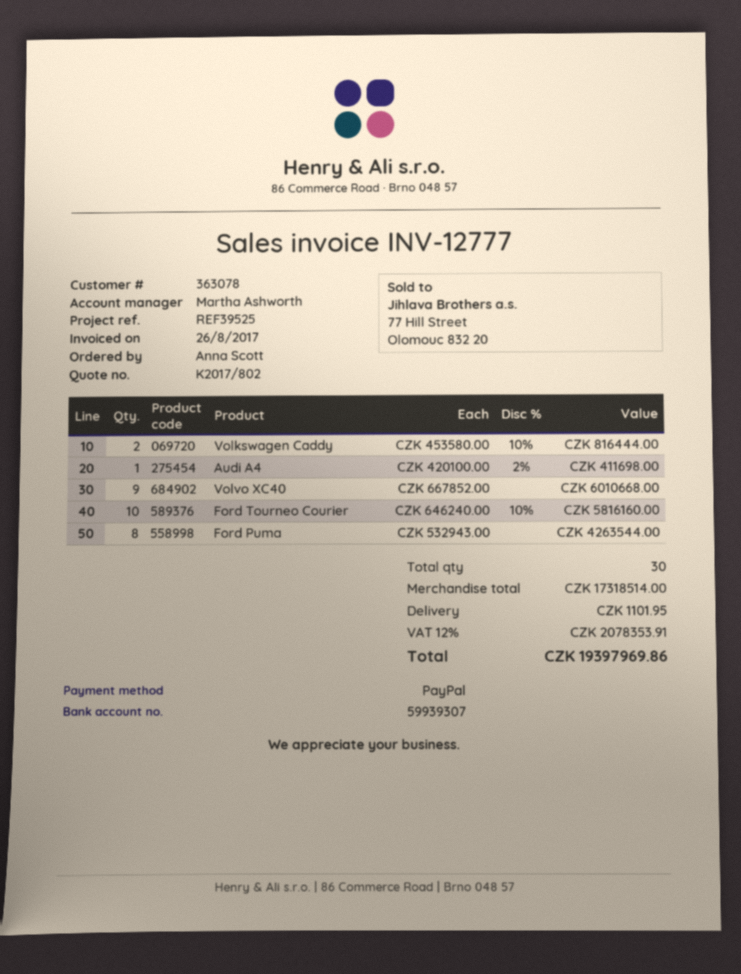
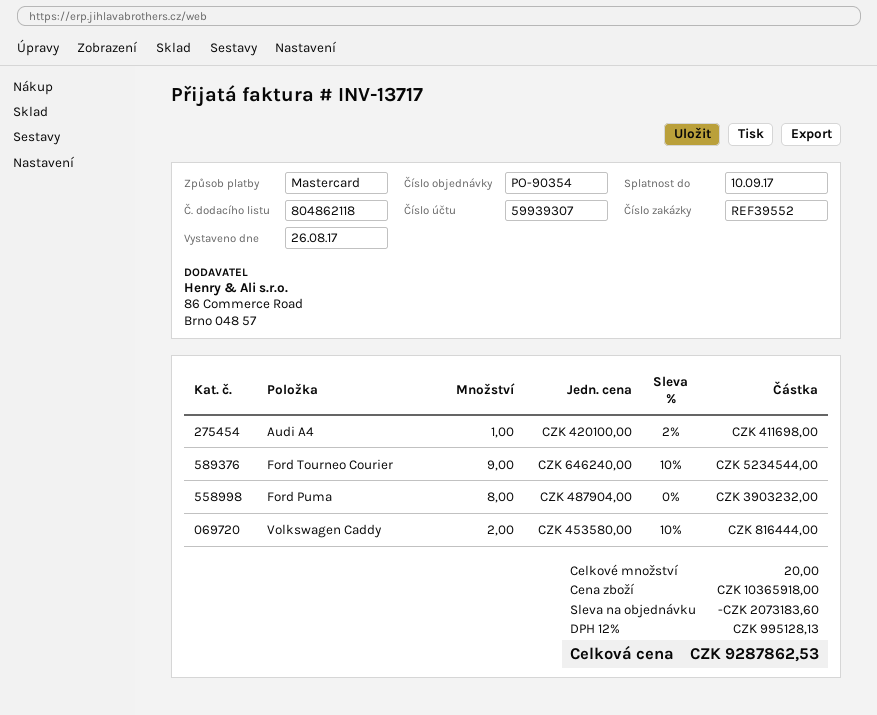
invoice number: INV-12777 -> INV-13717
reference: REF39525 -> REF39552
payment method: PayPal -> Mastercard
Volvo XC40: 9 x 667852.00 = 6010668.00 -> none
Ford Tourneo Courier: 10 x 646240.00 - 10% = 5816160.00 -> 9 x 646240.00 - 10% = 5234544.00
Ford Puma: 8 x 532943.00 = 4263544.00 -> 8 x 487904.00 = 3903232.00
total quantity: 30 -> 20
subtotal: 17318514.00 -> 10365918.00
discount: none -> 2073183.60
shipping: 1101.95 -> none
tax: 12% = 2078353.91 -> 12% = 995128.13
total: 19397969.86 -> 9287862.53

